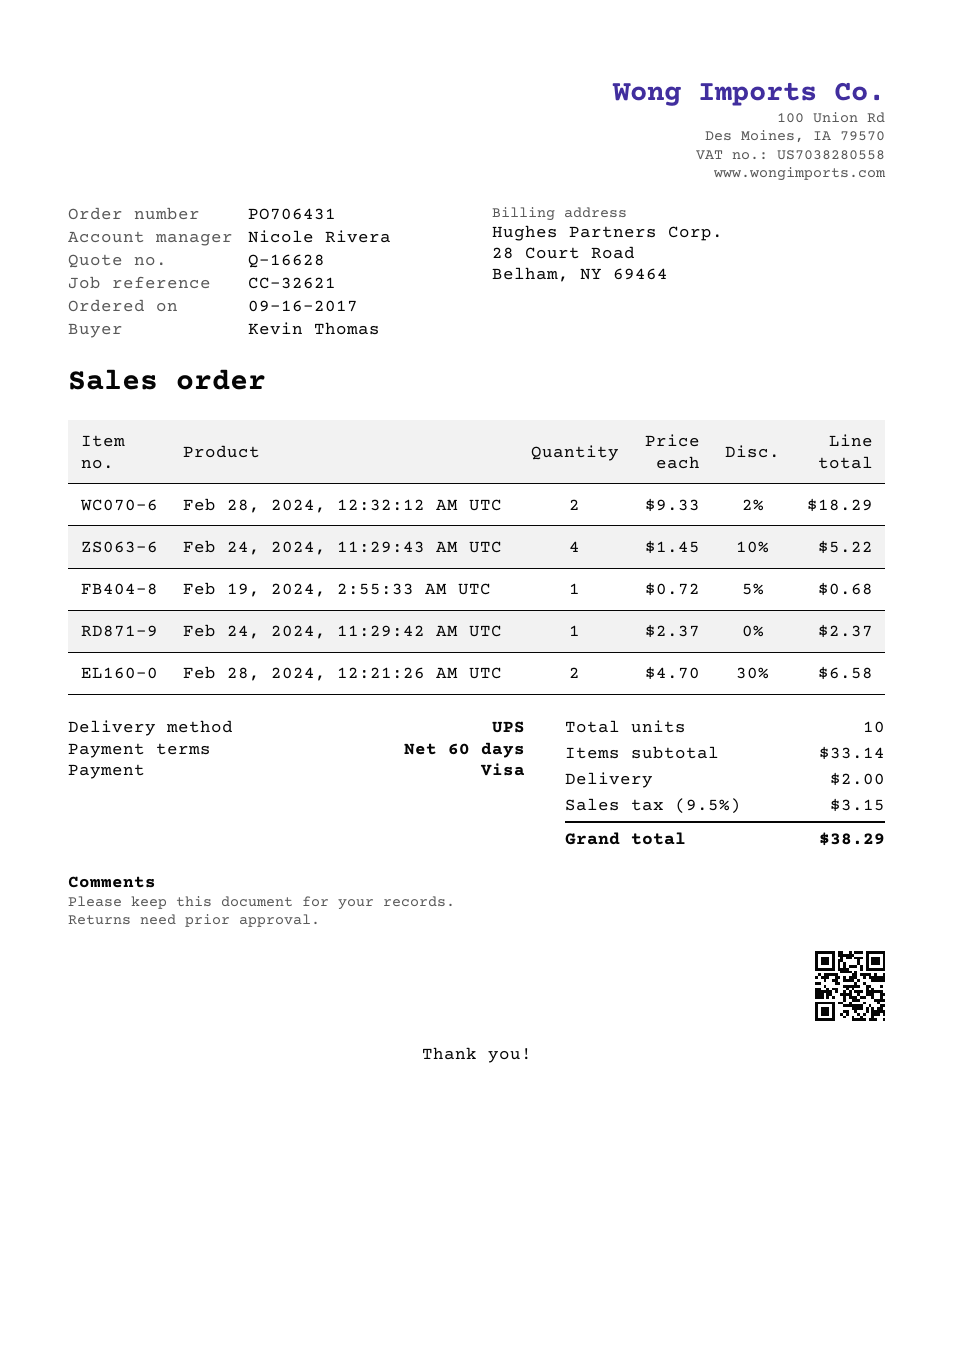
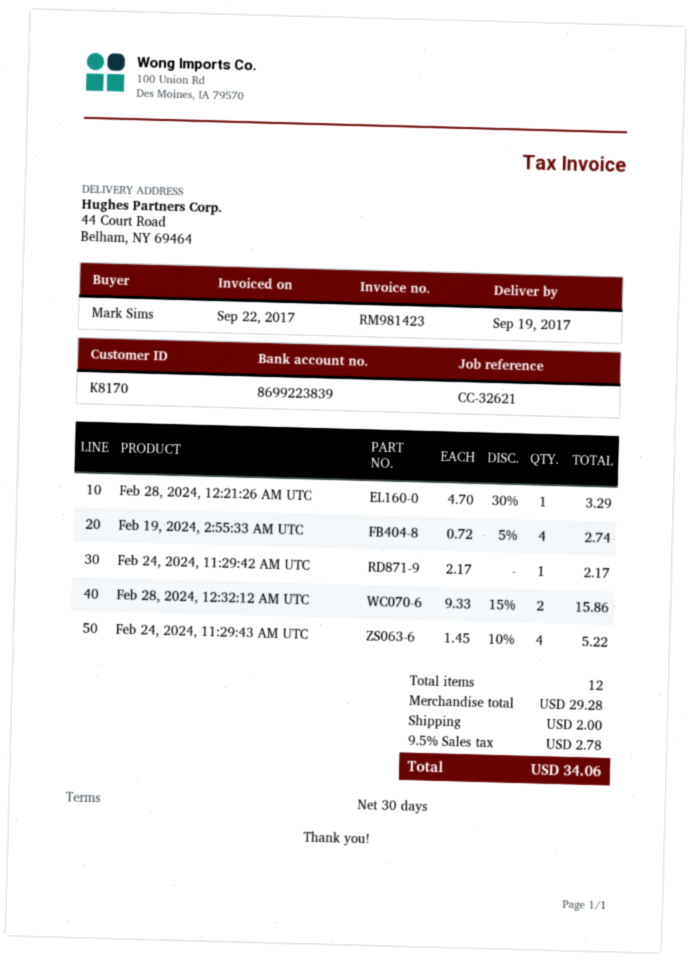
payment terms: 60 days -> 30 days
ordered by: Kevin Thomas -> Mark Sims
Feb 28, 2024, 12:32:12 AM UTC: 2 x 9.33 - 2% = 18.29 -> 2 x 9.33 - 15% = 15.86
Feb 19, 2024, 2:55:33 AM UTC: 1 x 0.72 - 5% = 0.68 -> 4 x 0.72 - 5% = 2.74
Feb 24, 2024, 11:29:42 AM UTC: 1 x 2.37 = 2.37 -> 1 x 2.17 = 2.17
Feb 28, 2024, 12:21:26 AM UTC: 2 x 4.70 - 30% = 6.58 -> 1 x 4.70 - 30% = 3.29
total quantity: 10 -> 12
subtotal: 33.14 -> 29.28
tax: 9.5% = 3.15 -> 9.5% = 2.78
total: 38.29 -> 34.06

